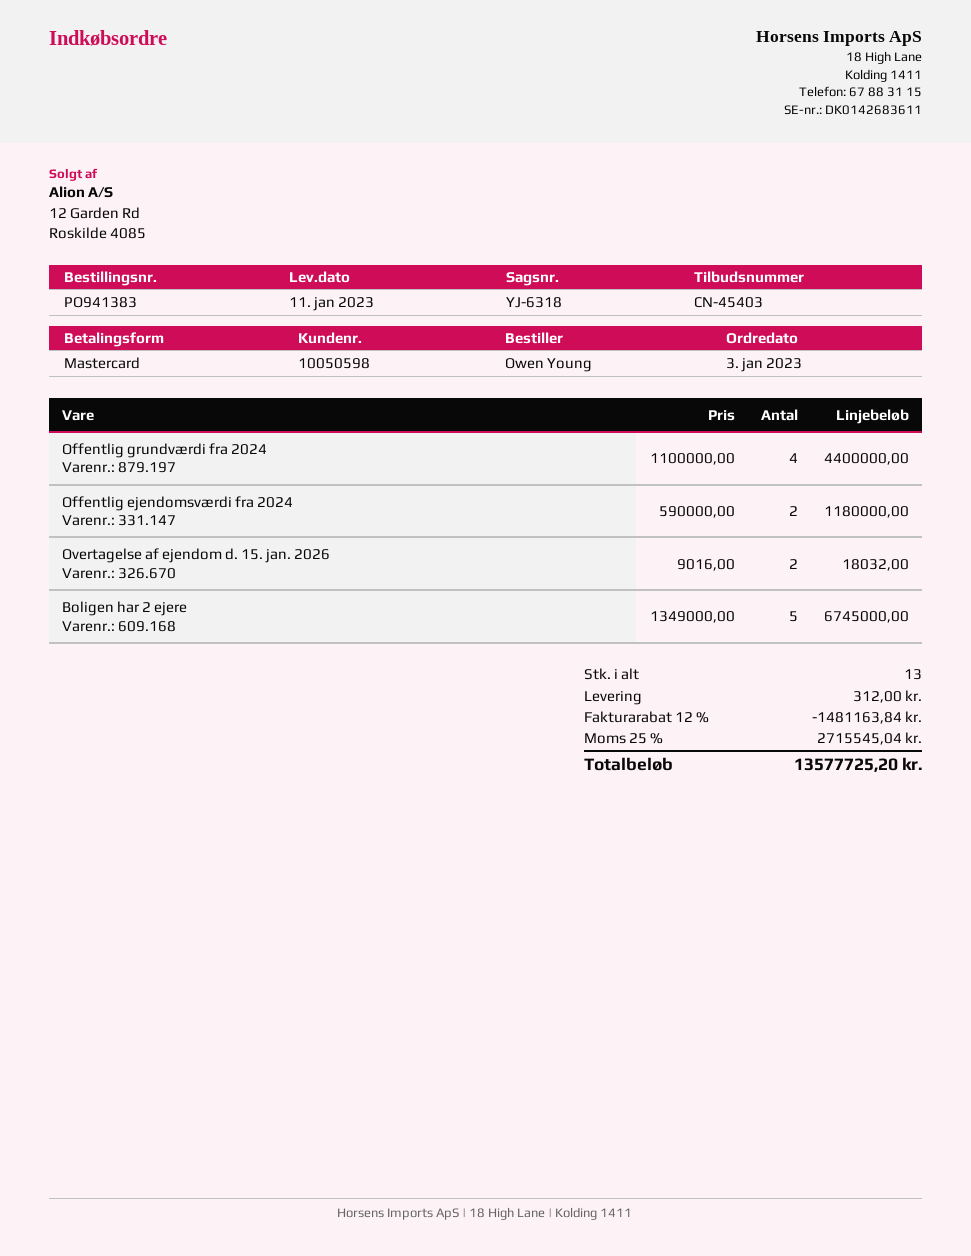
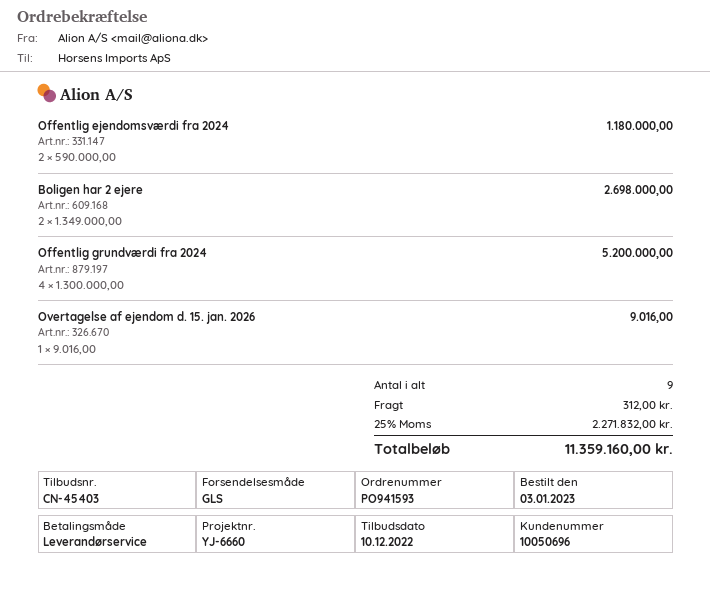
order number: PO941383 -> PO941593
customer number: 10050598 -> 10050696
reference: YJ-6318 -> YJ-6660
payment method: Mastercard -> direct debit
Offentlig grundværdi fra 2024: 4 x 1100000.00 = 4400000.00 -> 4 x 1300000.00 = 5200000.00
Overtagelse af ejendom d. 15. jan. 2026: 2 x 9016.00 = 18032.00 -> 1 x 9016.00 = 9016.00
Boligen har 2 ejere: 5 x 1349000.00 = 6745000.00 -> 2 x 1349000.00 = 2698000.00
total quantity: 13 -> 9
discount: 12% = 1481163.84 -> none
tax: 25% = 2715545.04 -> 25% = 2271832.00
total: 13577725.20 -> 11359160.00

